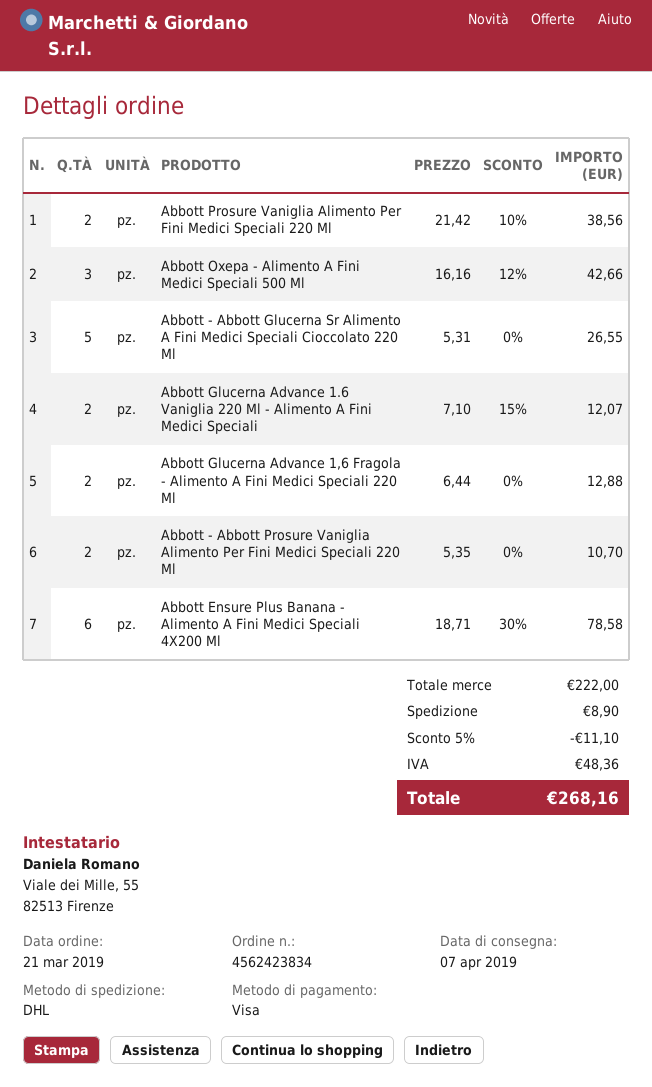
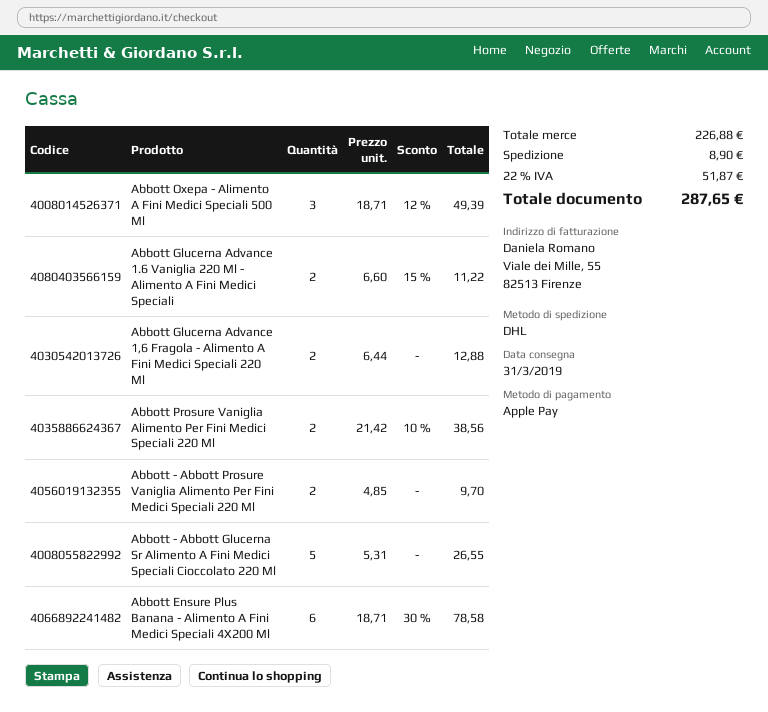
delivery date: 2019-04-07 -> 2019-03-31
payment method: Visa -> Apple Pay
Abbott Oxepa - Alimento A Fini Medici Speciali 500 Ml: 3 x 16.16 - 12% = 42.66 -> 3 x 18.71 - 12% = 49.39
Abbott Glucerna Advance 1.6 Vaniglia 220 Ml - Alimento A Fini Medici Speciali: 2 x 7.10 - 15% = 12.07 -> 2 x 6.60 - 15% = 11.22
Abbott - Abbott Prosure Vaniglia Alimento Per Fini Medici Speciali 220 Ml: 2 x 5.35 = 10.70 -> 2 x 4.85 = 9.70
subtotal: 222.00 -> 226.88
discount: 5% = 11.10 -> none
tax: 48.36 -> 51.87
total: 268.16 -> 287.65

